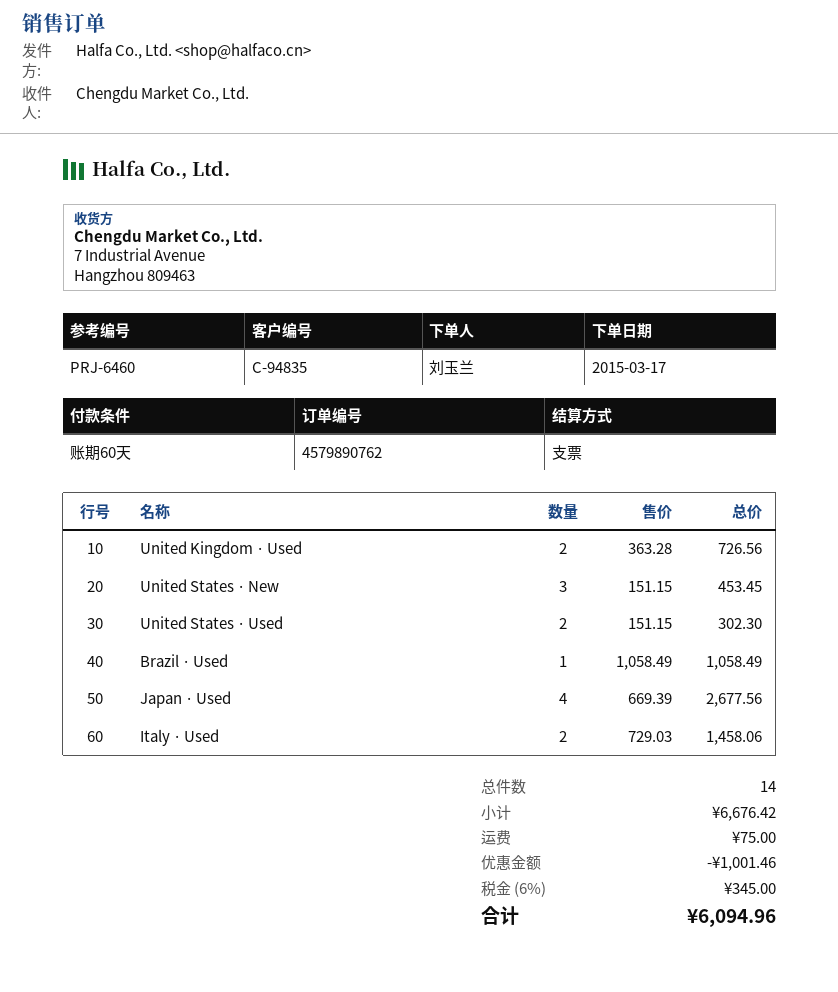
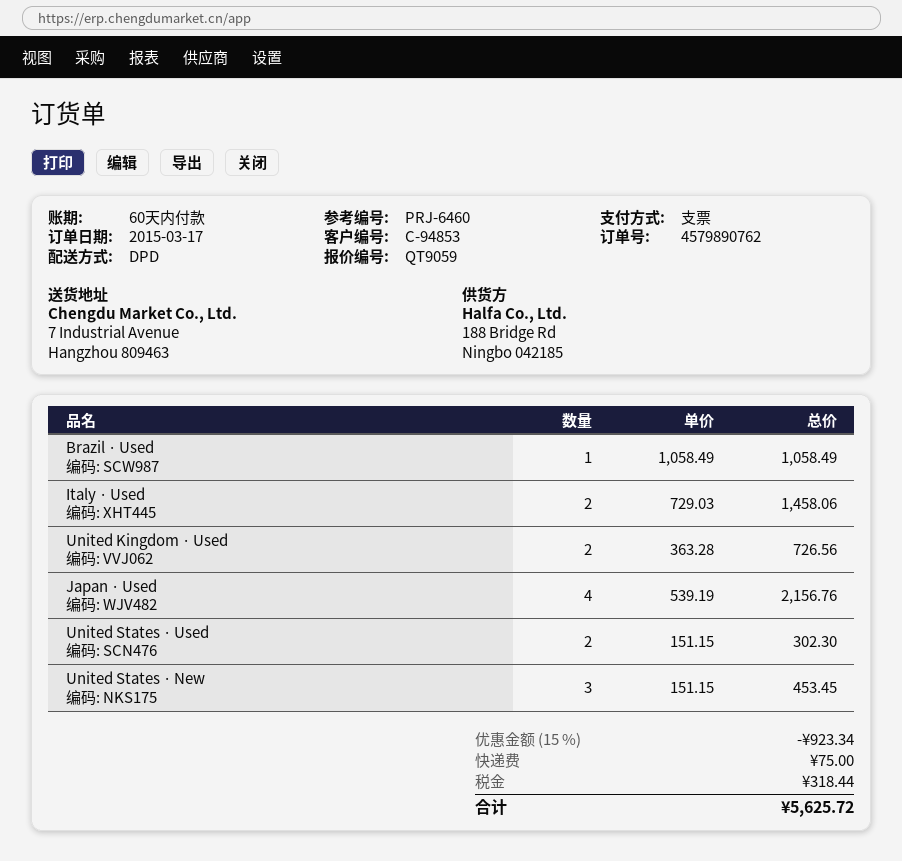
customer number: C-94835 -> C-94853
Japan · Used: 4 x 669.39 = 2677.56 -> 4 x 539.19 = 2156.76
discount: 1001.46 -> 923.34
tax: 345.00 -> 318.44
total: 6094.96 -> 5625.72

